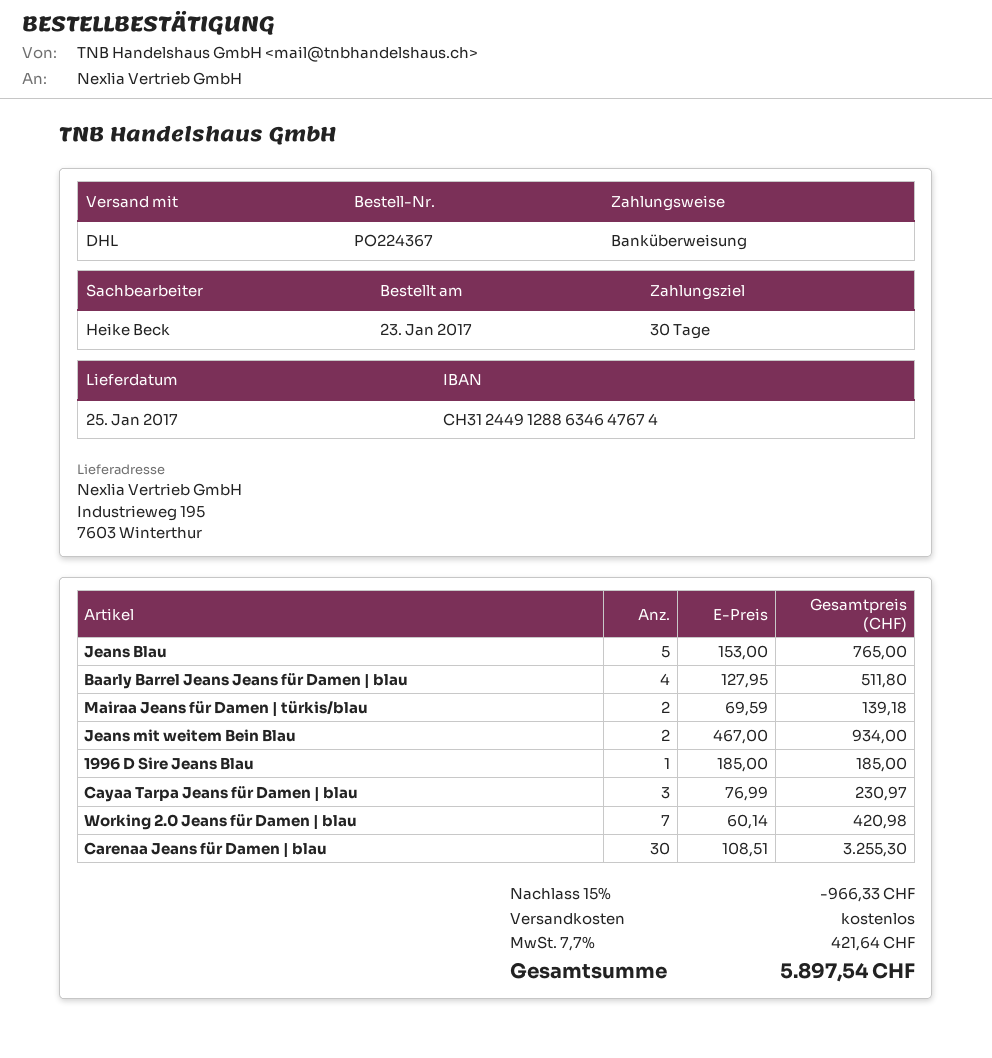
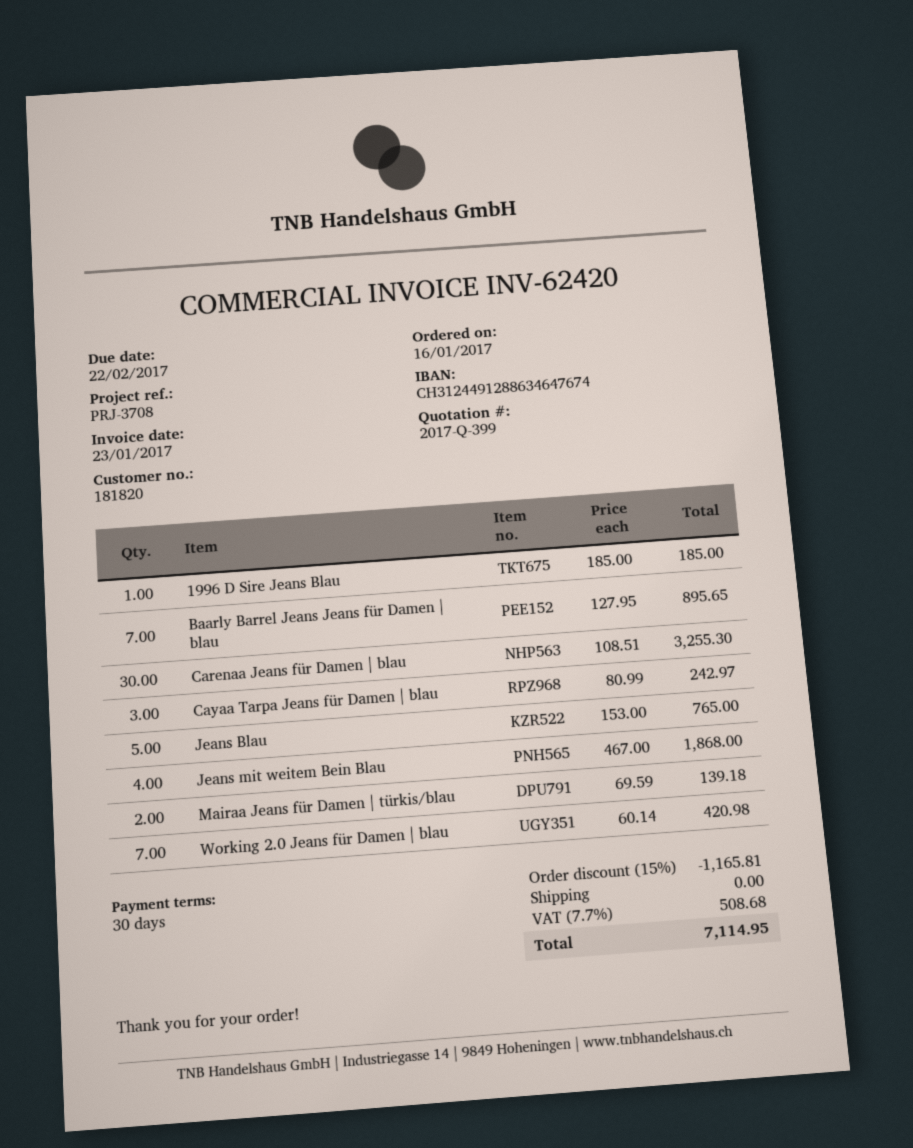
order date: 2017-01-23 -> 2017-01-16
Baarly Barrel Jeans Jeans für Damen | blau: 4 x 127.95 = 511.80 -> 7 x 127.95 = 895.65
Jeans mit weitem Bein Blau: 2 x 467.00 = 934.00 -> 4 x 467.00 = 1868.00
Cayaa Tarpa Jeans für Damen | blau: 3 x 76.99 = 230.97 -> 3 x 80.99 = 242.97
discount: 15% = 966.33 -> 15% = 1165.81
tax: 7.7% = 421.64 -> 7.7% = 508.68
total: 5897.54 -> 7114.95

